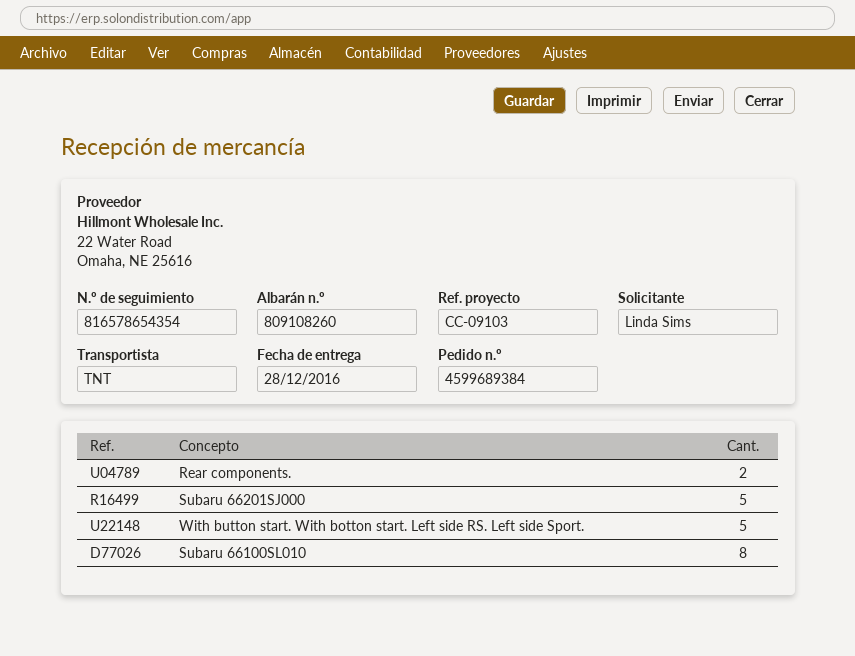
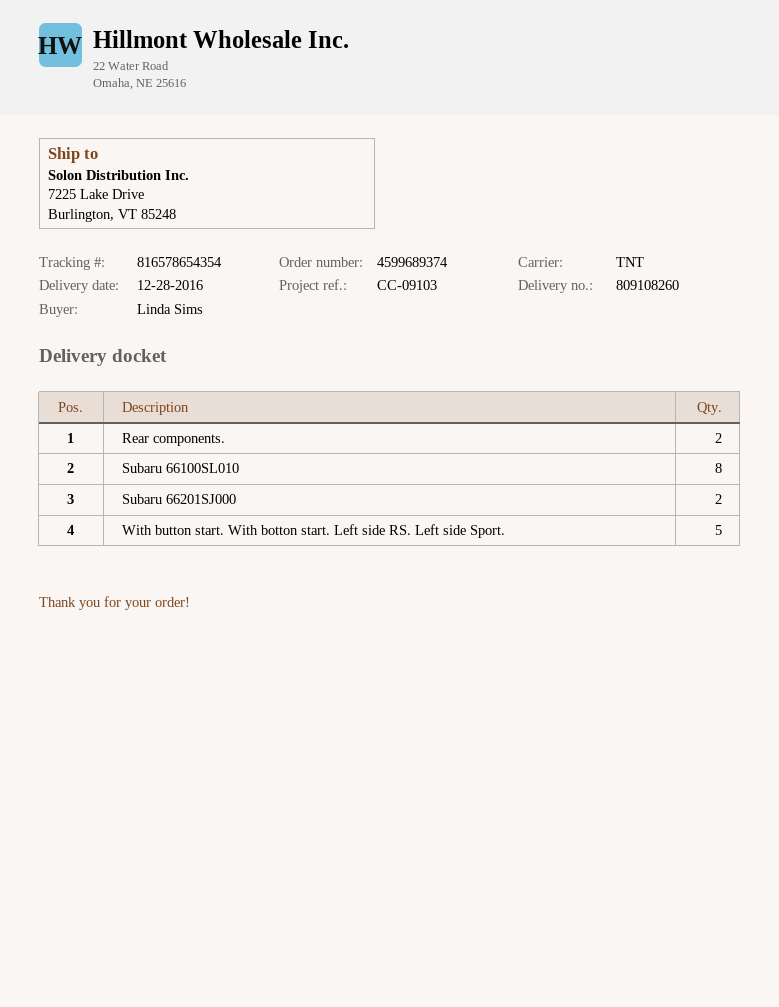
order number: 4599689384 -> 4599689374
Subaru 66201SJ000: 5 -> 2

